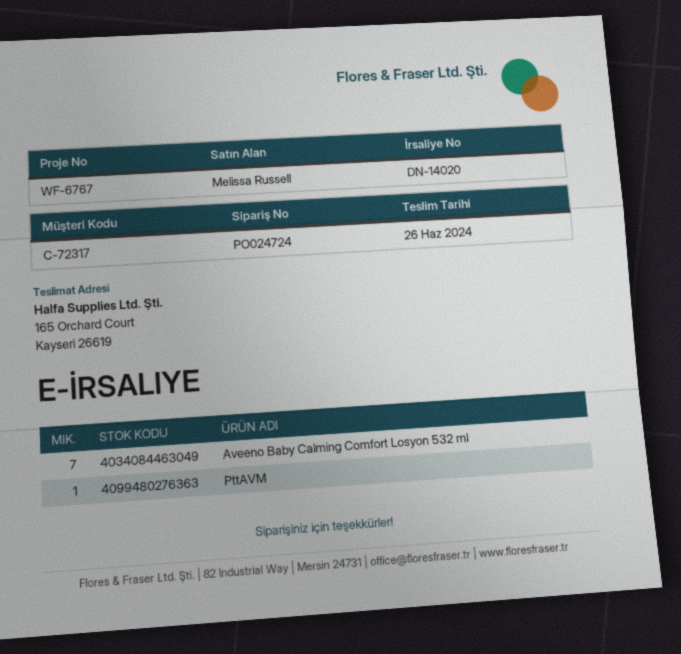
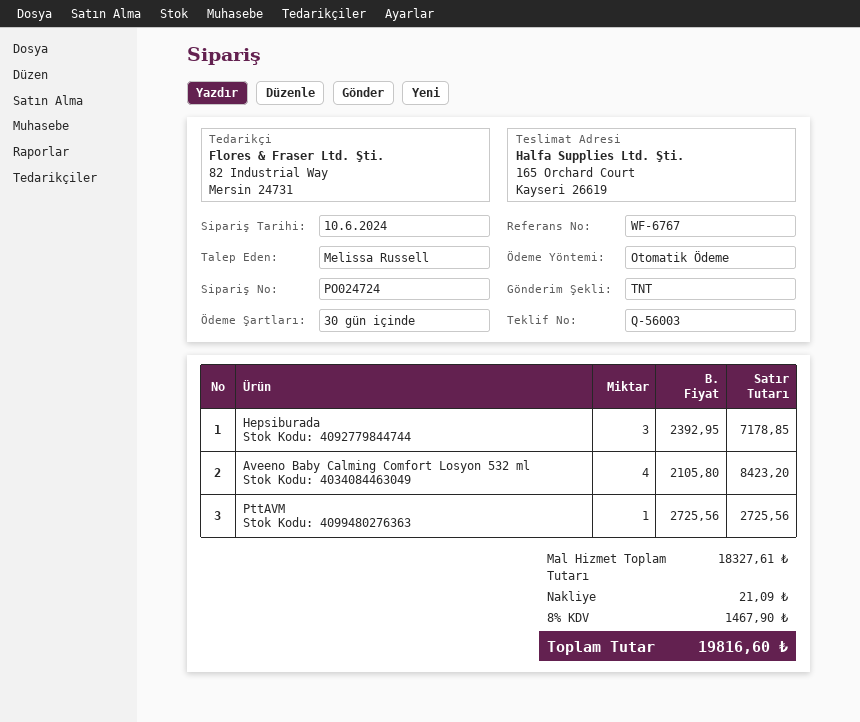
Aveeno Baby Calming Comfort Losyon 532 ml: 7 -> 4
Hepsiburada: none -> 3

